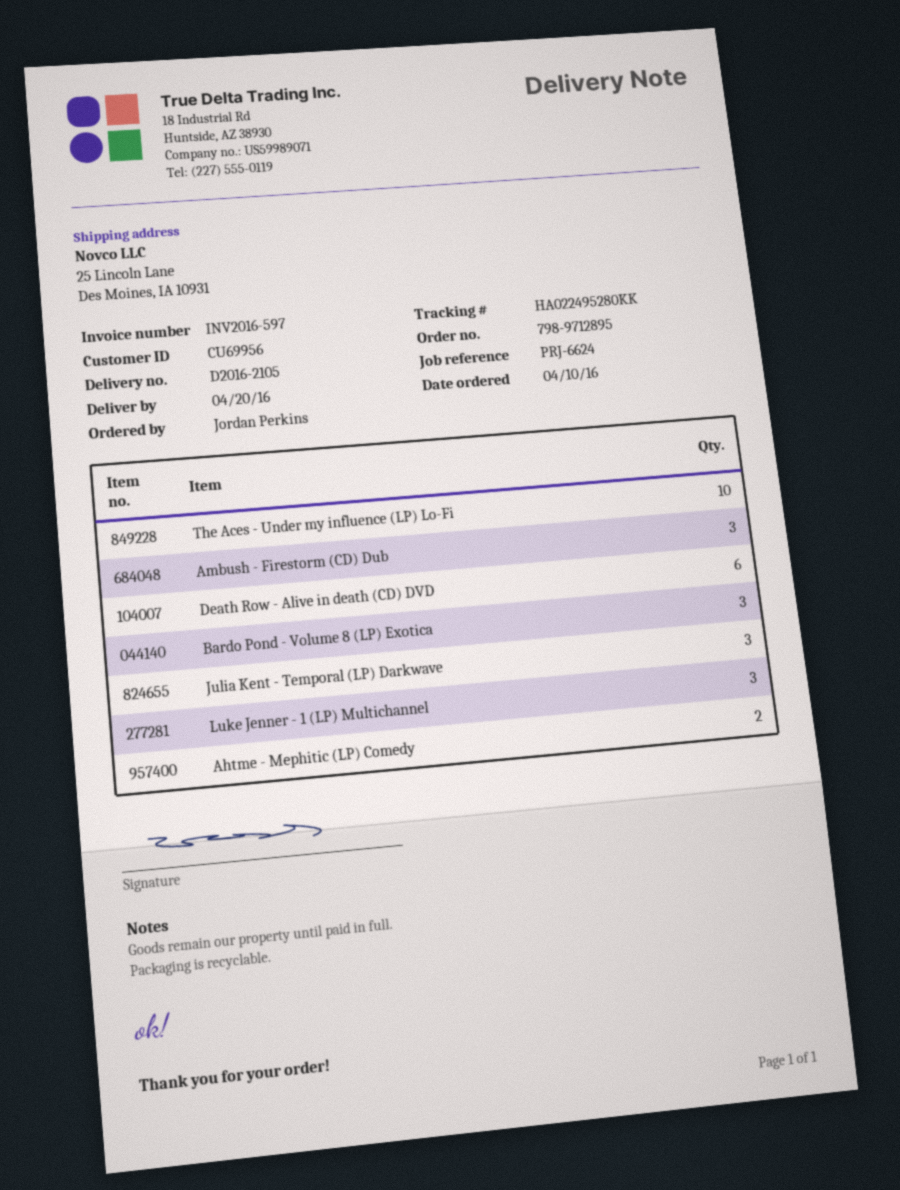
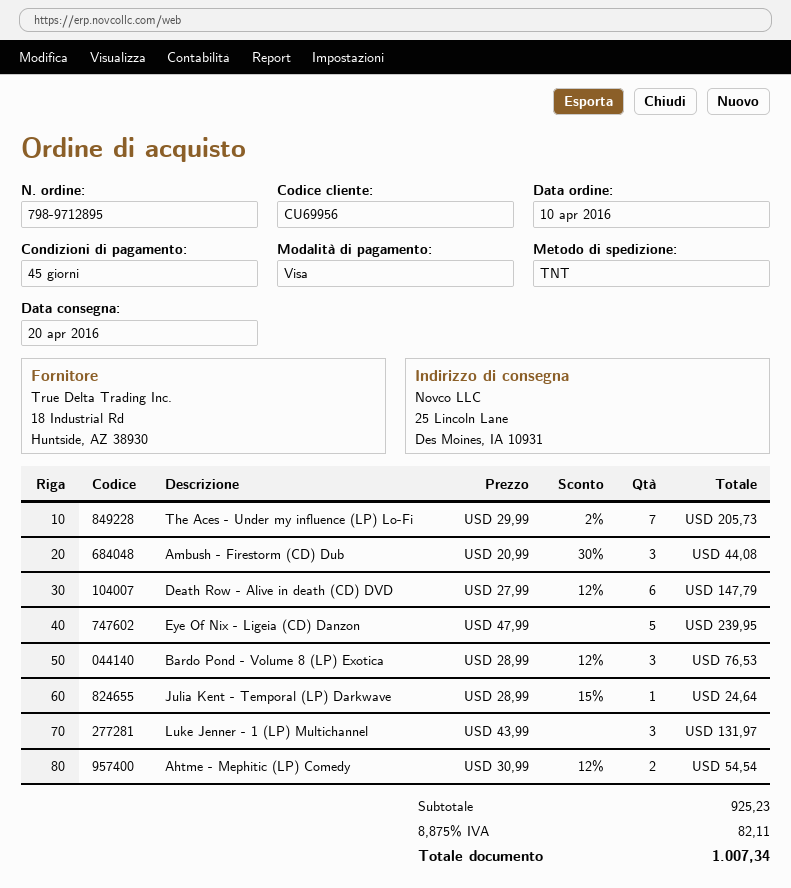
The Aces - Under my influence (LP) Lo-Fi: 10 -> 7
Julia Kent - Temporal (LP) Darkwave: 3 -> 1
Eye Of Nix - Ligeia (CD) Danzon: none -> 5

